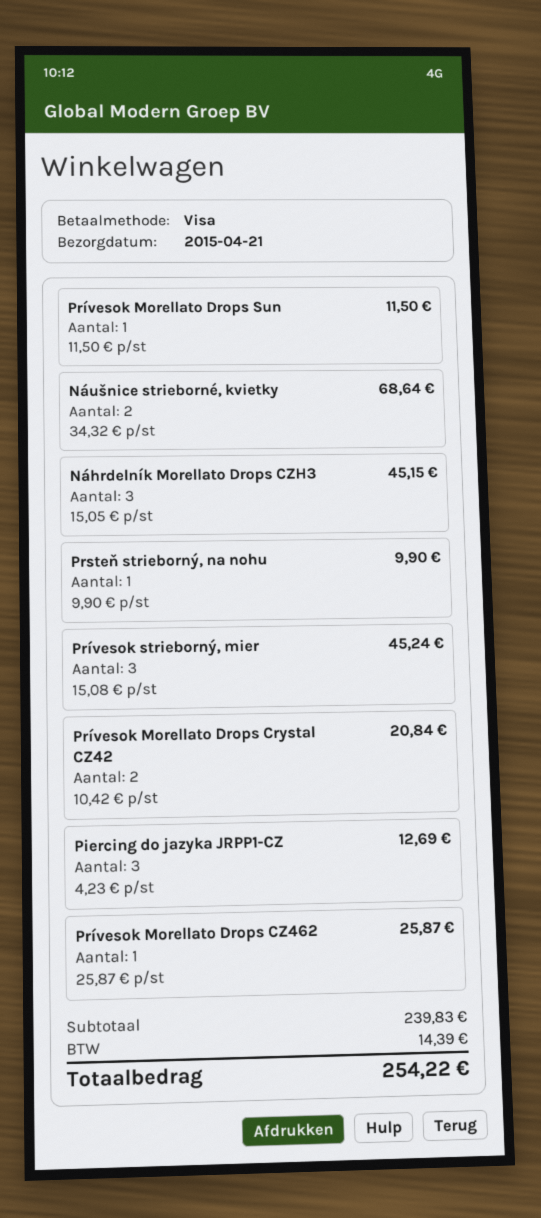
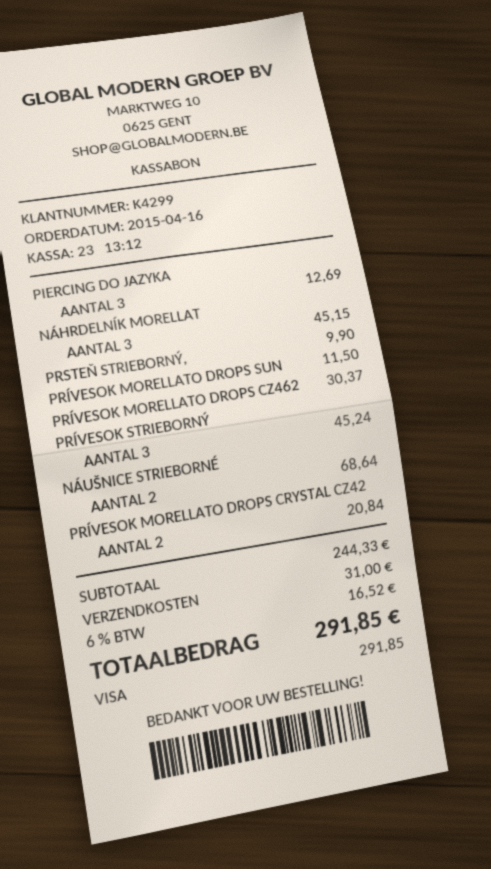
Prívesok Morellato Drops CZ462: 1 for 25.87 -> 1 for 30.37
subtotal: 239.83 -> 244.33
shipping: none -> 31.00
tax: 14.39 -> 16.52
total: 254.22 -> 291.85

